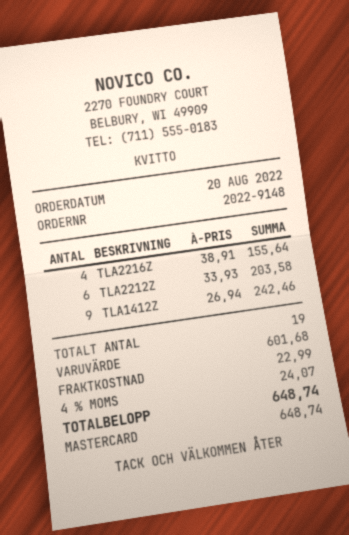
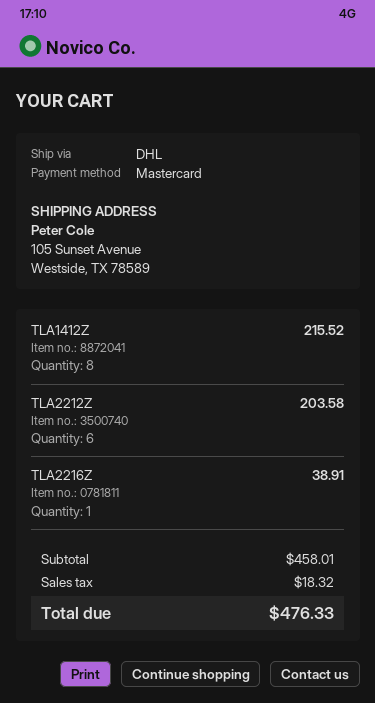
TLA2216Z: 4 for 155.64 -> 1 for 38.91
TLA1412Z: 9 for 242.46 -> 8 for 215.52
subtotal: 601.68 -> 458.01
shipping: 22.99 -> none
tax: 24.07 -> 18.32
total: 648.74 -> 476.33

